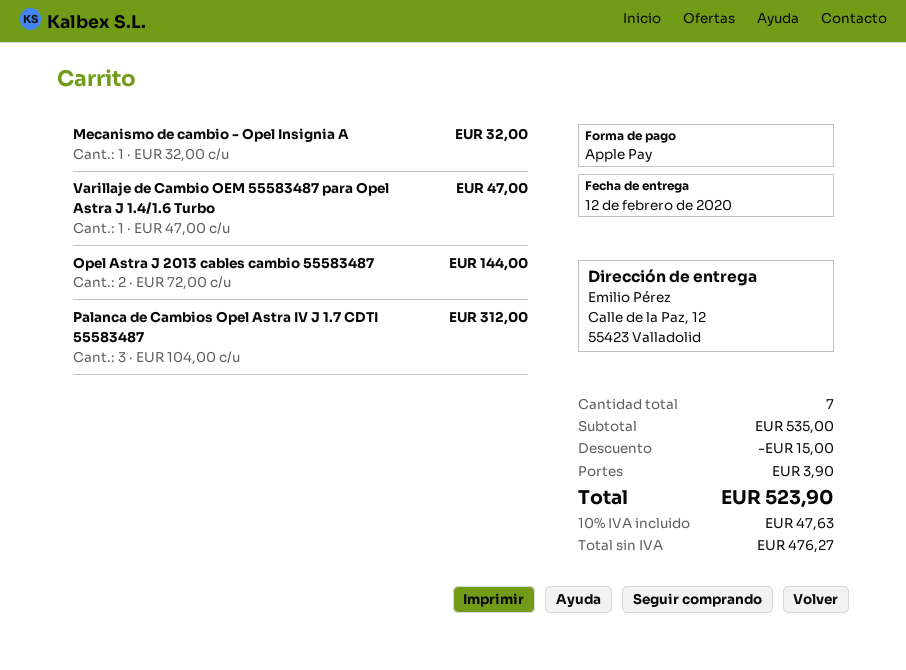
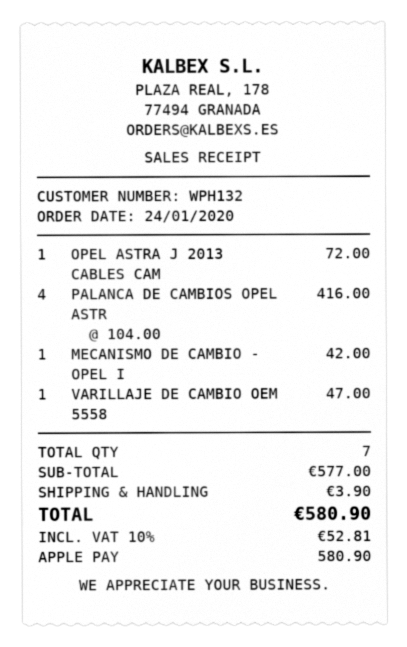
Mecanismo de cambio - Opel Insignia A: 1 x 32.00 = 32.00 -> 1 x 42.00 = 42.00
Opel Astra J 2013 cables cambio 55583487: 2 x 72.00 = 144.00 -> 1 x 72.00 = 72.00
Palanca de Cambios Opel Astra IV J 1.7 CDTI 55583487: 3 x 104.00 = 312.00 -> 4 x 104.00 = 416.00
subtotal: 535.00 -> 577.00
discount: 15.00 -> none
tax: 10% = 47.63 -> 10% = 52.81
total: 523.90 -> 580.90

